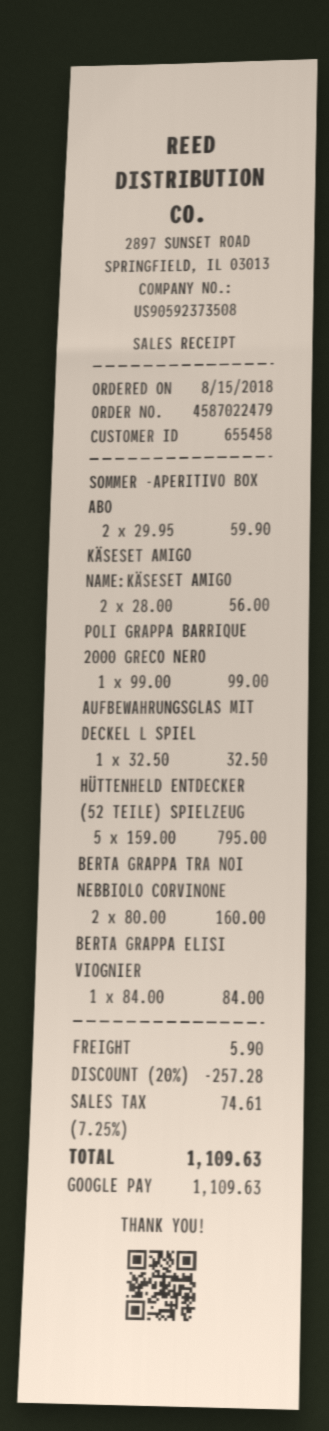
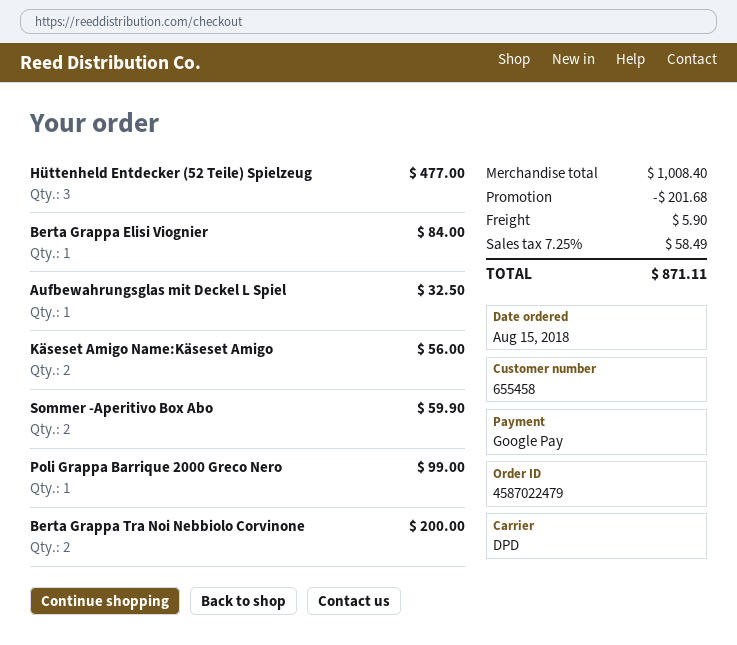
HÜTTENHELD ENTDECKER (52 TEILE) SPIELZEUG: 5 for 795.00 -> 3 for 477.00
BERTA GRAPPA TRA NOI NEBBIOLO CORVINONE: 2 for 160.00 -> 2 for 200.00
discount: 257.28 -> 201.68
tax: 7.25% = 74.61 -> 7.25% = 58.49
total: 1109.63 -> 871.11

